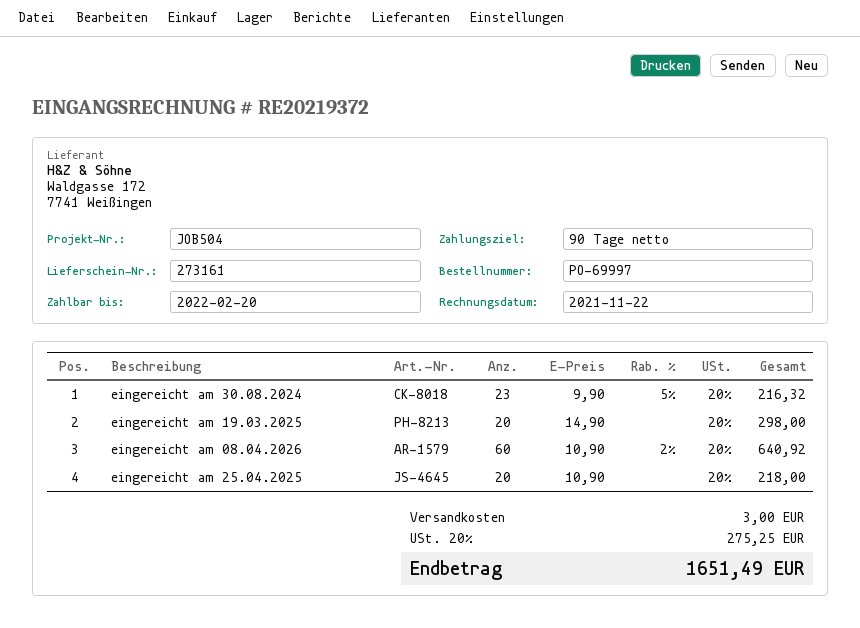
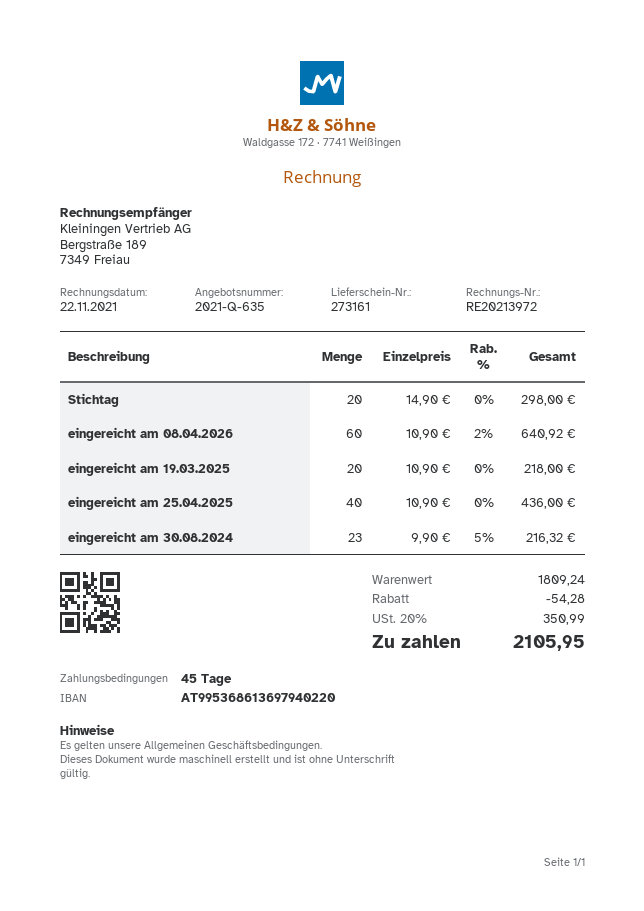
invoice number: RE20219372 -> RE20213972
payment terms: 90 days -> 45 days
eingereicht am 19.03.2025: 20 x 14.90 = 298.00 -> 20 x 10.90 = 218.00
eingereicht am 25.04.2025: 20 x 10.90 = 218.00 -> 40 x 10.90 = 436.00
Stichtag: none -> 20 x 14.90 = 298.00
discount: none -> 54.28
shipping: 3.00 -> none
tax: 20% = 275.25 -> 20% = 350.99
total: 1651.49 -> 2105.95

